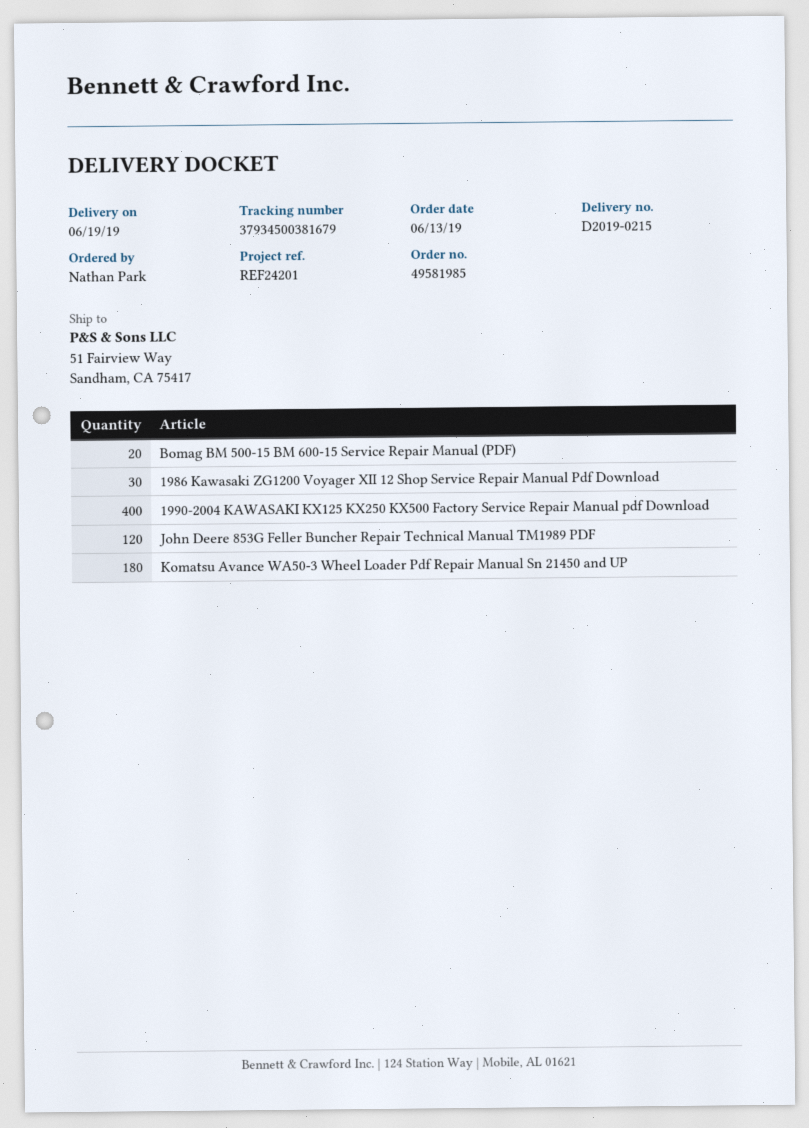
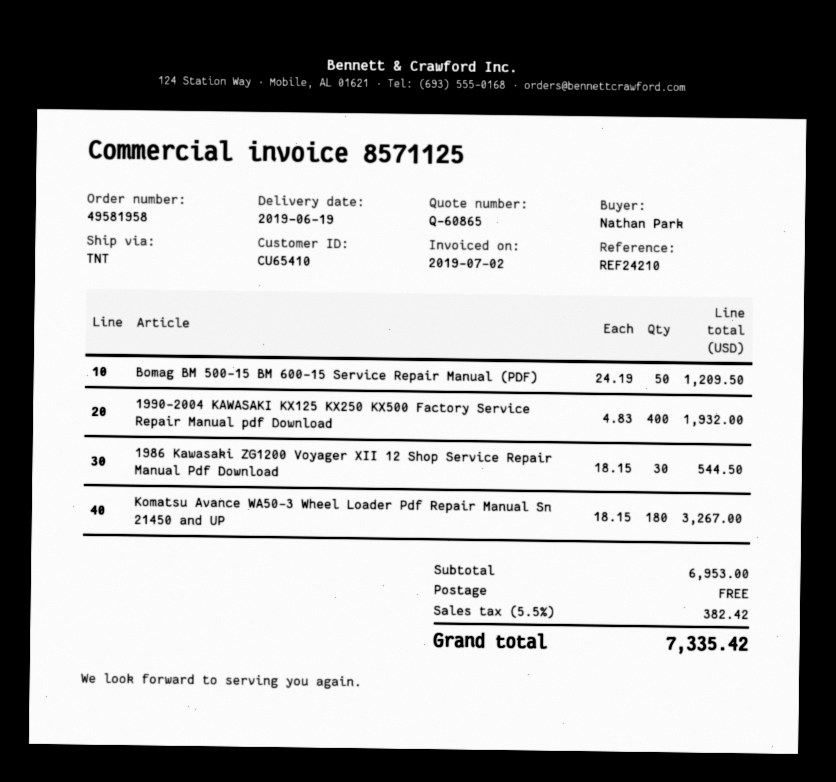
order number: 49581985 -> 49581958
reference: REF24201 -> REF24210
Bomag BM 500-15 BM 600-15 Service Repair Manual (PDF): 20 -> 50
John Deere 853G Feller Buncher Repair Technical Manual TM1989 PDF: 120 -> none

